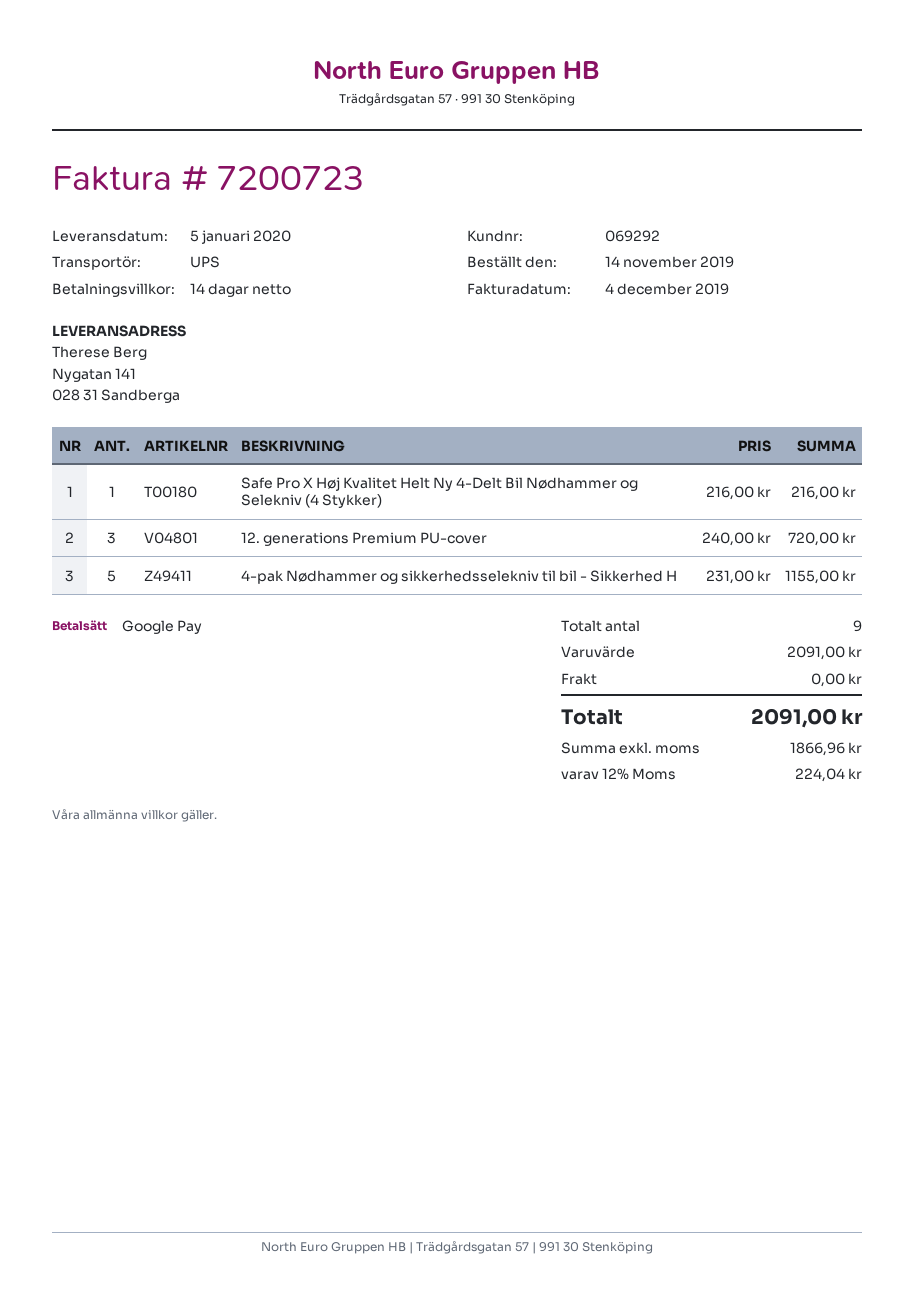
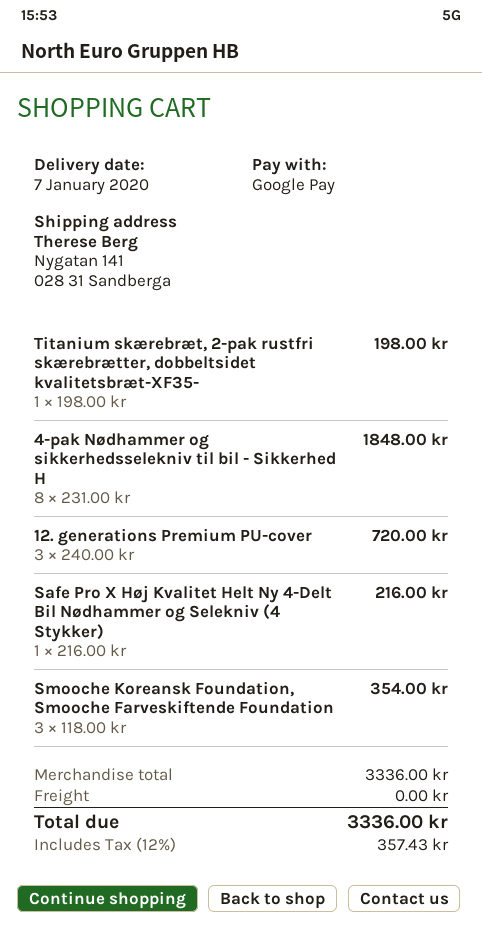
delivery date: 2020-01-05 -> 2020-01-07
4-pak Nødhammer og sikkerhedsselekniv til bil - Sikkerhed H: 5 x 231.00 = 1155.00 -> 8 x 231.00 = 1848.00
Titanium skærebræt, 2-pak rustfri skærebrætter, dobbeltsidet kvalitetsbræt-XF35-: none -> 1 x 198.00 = 198.00
Smooche Koreansk Foundation, Smooche Farveskiftende Foundation: none -> 3 x 118.00 = 354.00
subtotal: 2091.00 -> 3336.00
tax: 12% = 224.04 -> 12% = 357.43
total: 2091.00 -> 3336.00

